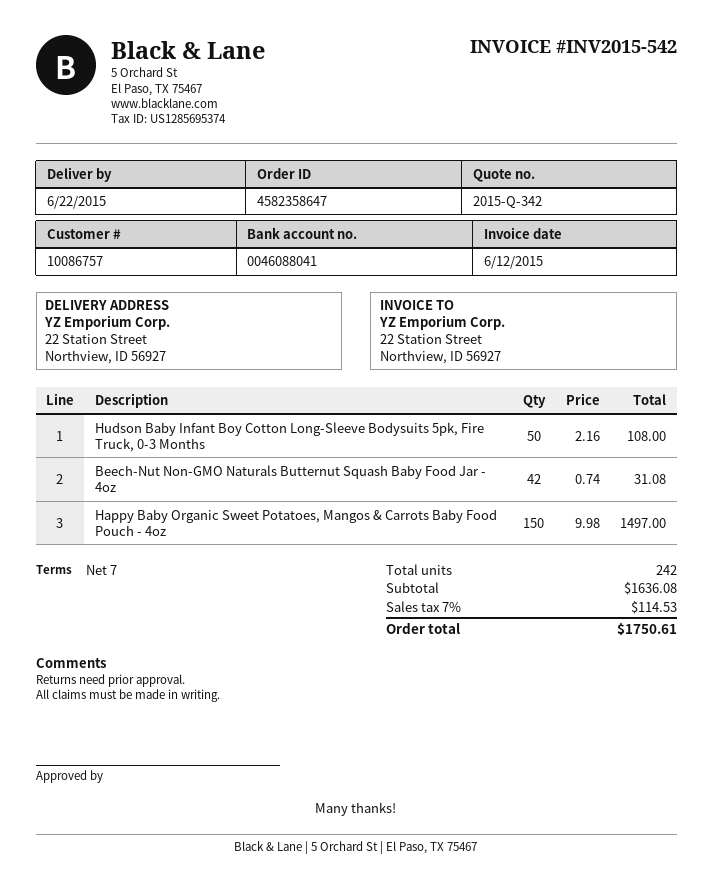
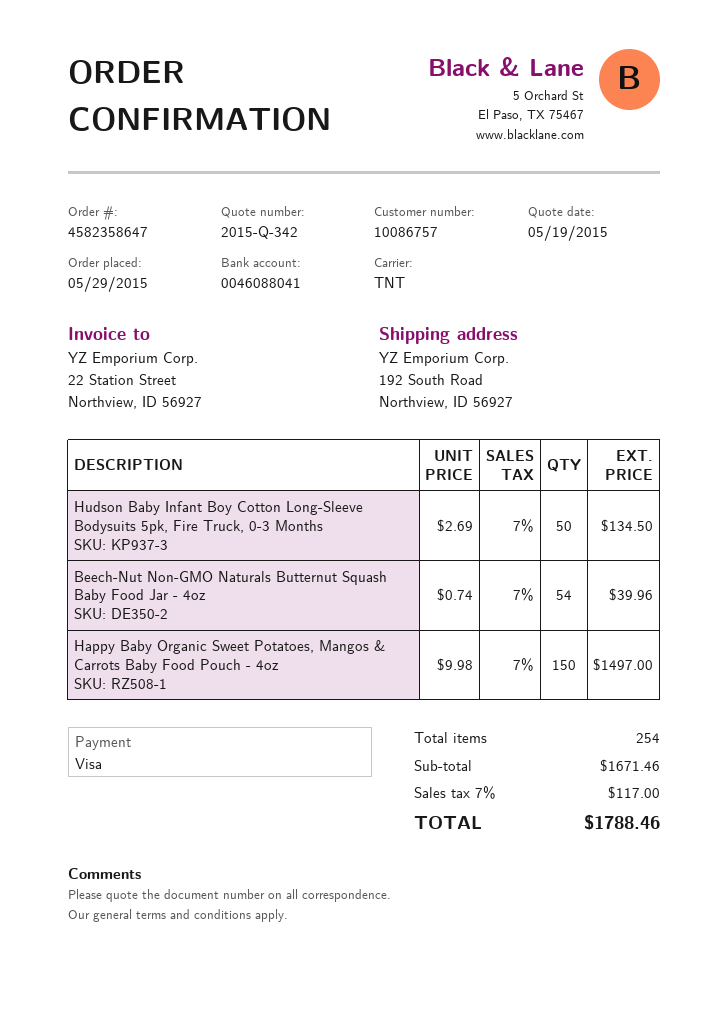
ship to: 22 Station Street, Northview, ID 56927 -> 192 South Road, Northview, ID 56927
Hudson Baby Infant Boy Cotton Long-Sleeve Bodysuits 5pk, Fire Truck, 0-3 Months: 50 x 2.16 = 108.00 -> 50 x 2.69 = 134.50
Beech-Nut Non-GMO Naturals Butternut Squash Baby Food Jar - 4oz: 42 x 0.74 = 31.08 -> 54 x 0.74 = 39.96
total quantity: 242 -> 254
subtotal: 1636.08 -> 1671.46
tax: 7% = 114.53 -> 7% = 117.00
total: 1750.61 -> 1788.46

